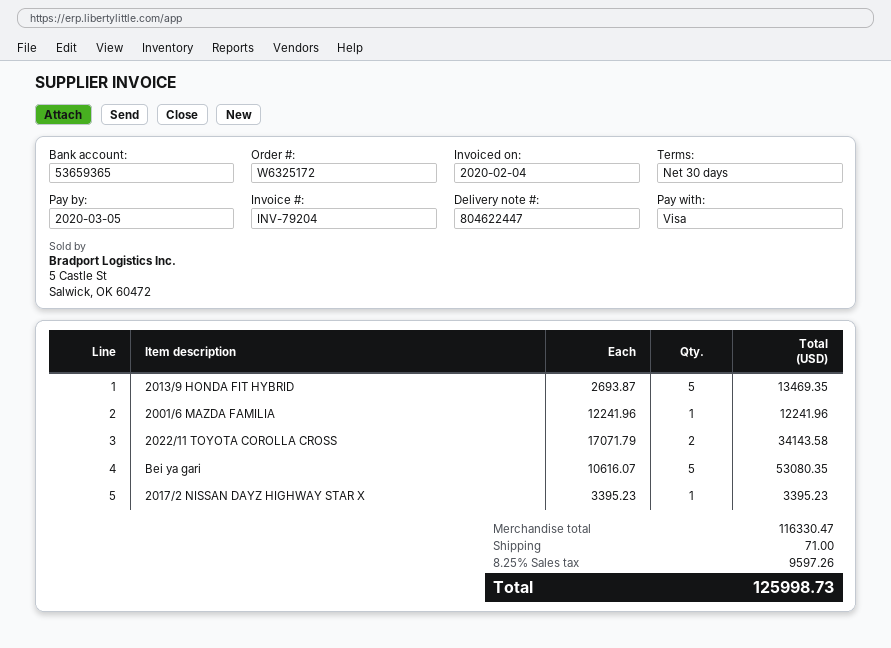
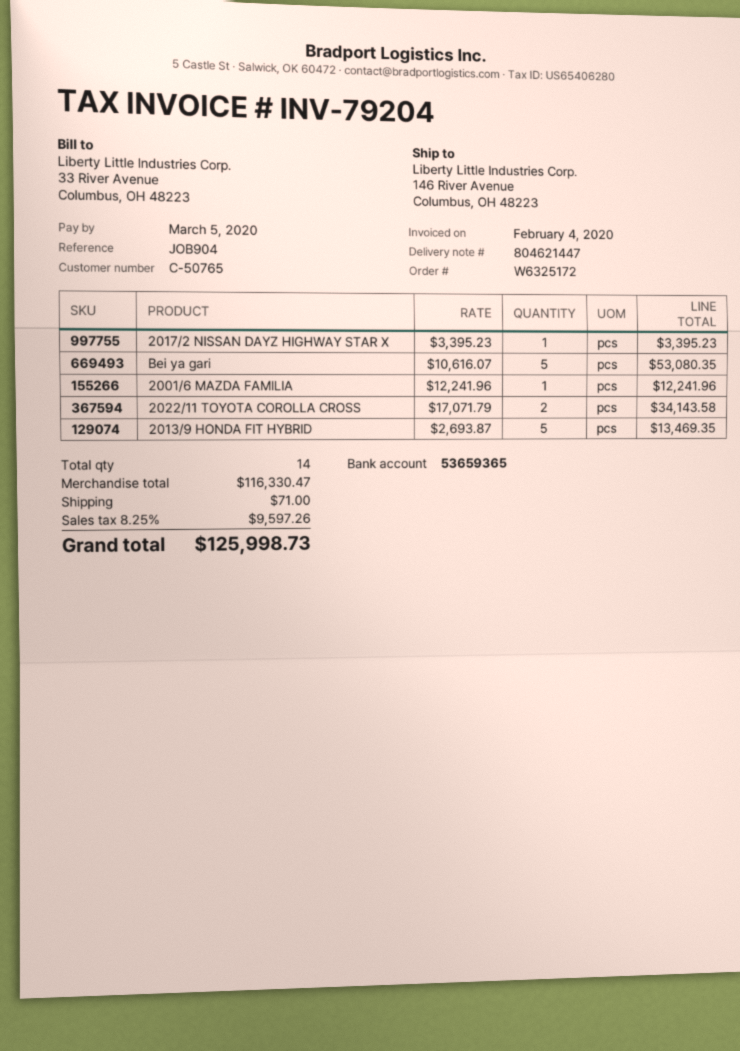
delivery note number: 804622447 -> 804621447

